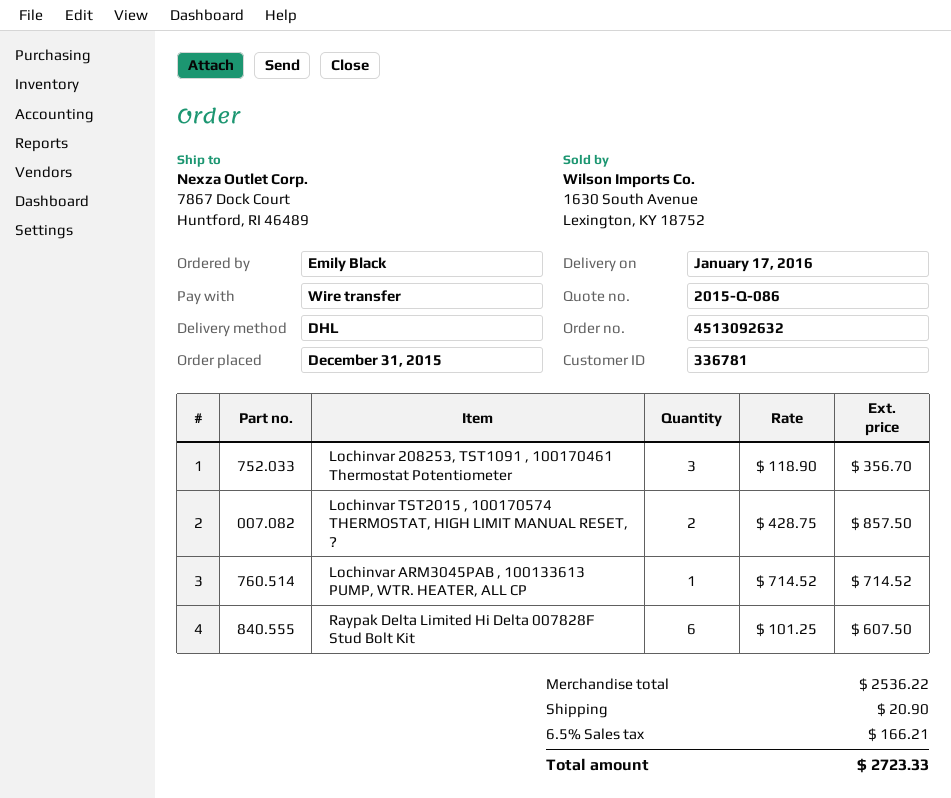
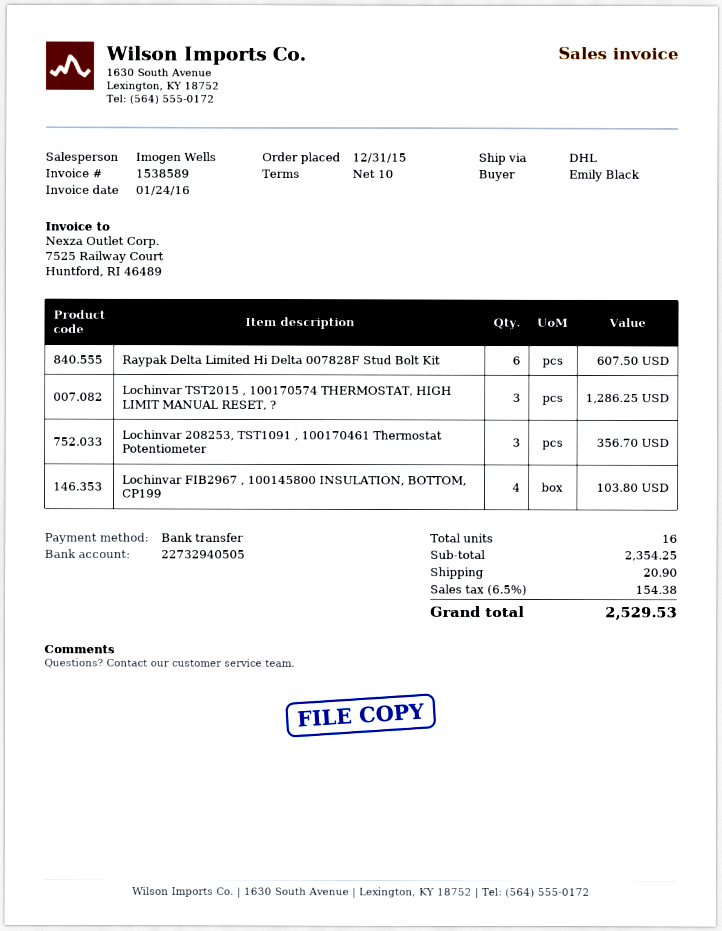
Lochinvar TST2015 , 100170574 THERMOSTAT, HIGH LIMIT MANUAL RESET, ?: 2 for 857.50 -> 3 for 1286.25
Lochinvar ARM3045PAB , 100133613 PUMP, WTR. HEATER, ALL CP: 1 for 714.52 -> none
Lochinvar FIB2967 , 100145800 INSULATION, BOTTOM, CP199: none -> 4 for 103.80
subtotal: 2536.22 -> 2354.25
tax: 6.5% = 166.21 -> 6.5% = 154.38
total: 2723.33 -> 2529.53

